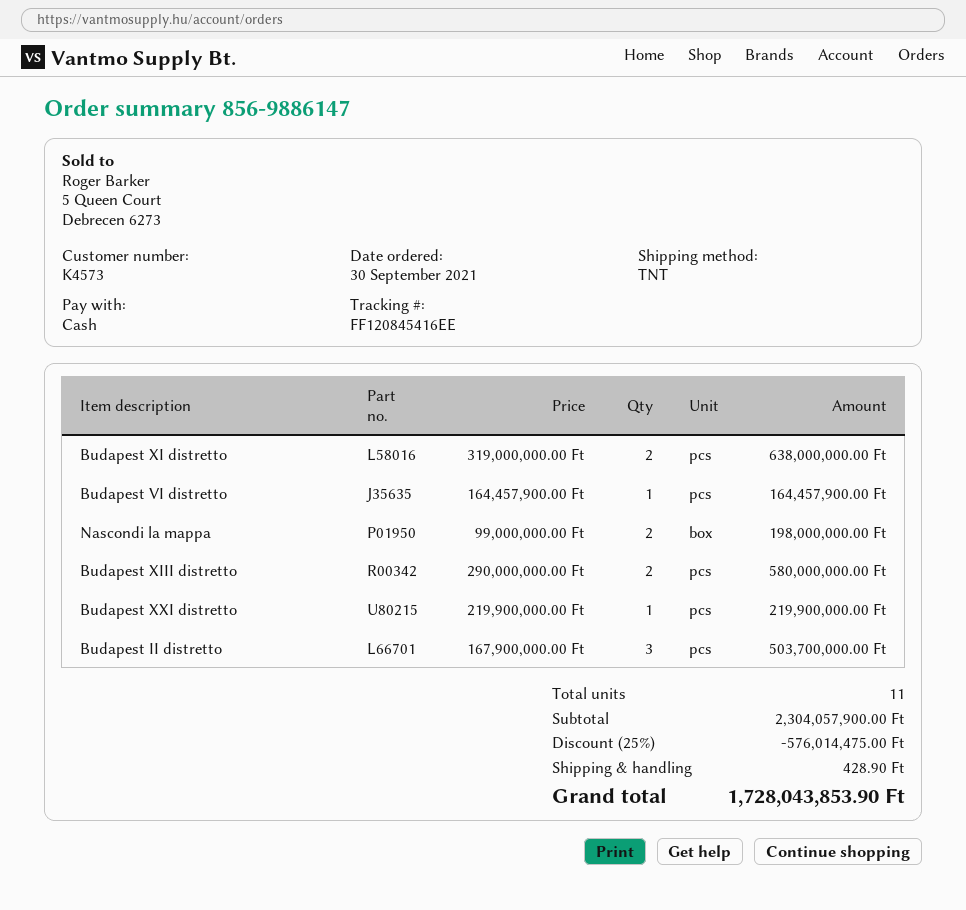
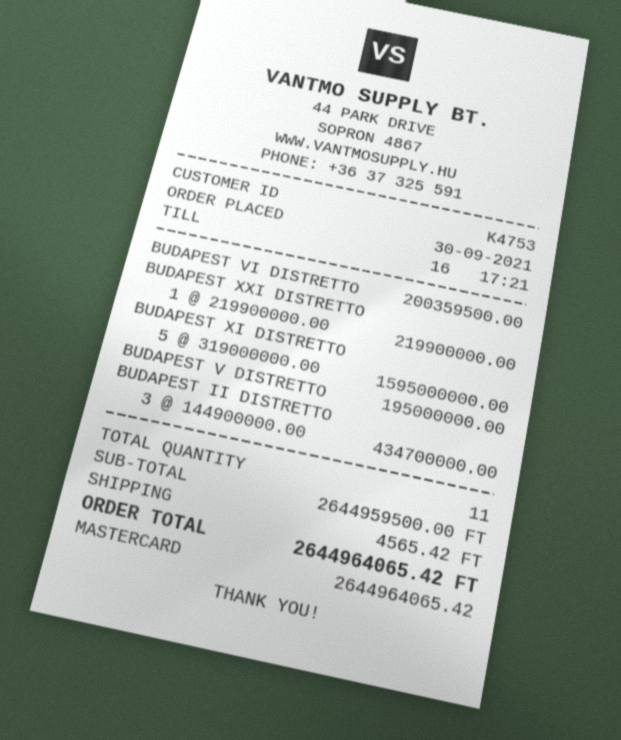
customer number: K4573 -> K4753
payment method: cash -> Mastercard
Budapest XI distretto: 2 x 319000000.00 = 638000000.00 -> 5 x 319000000.00 = 1595000000.00
Budapest VI distretto: 1 x 164457900.00 = 164457900.00 -> 1 x 200359500.00 = 200359500.00
Nascondi la mappa: 2 x 99000000.00 = 198000000.00 -> none
Budapest XIII distretto: 2 x 290000000.00 = 580000000.00 -> none
Budapest II distretto: 3 x 167900000.00 = 503700000.00 -> 3 x 144900000.00 = 434700000.00
BUDAPEST V DISTRETTO: none -> 1 x 195000000.00 = 195000000.00
subtotal: 2304057900.00 -> 2644959500.00
discount: 25% = 576014475.00 -> none
shipping: 428.90 -> 4565.42
total: 1728043853.90 -> 2644964065.42

